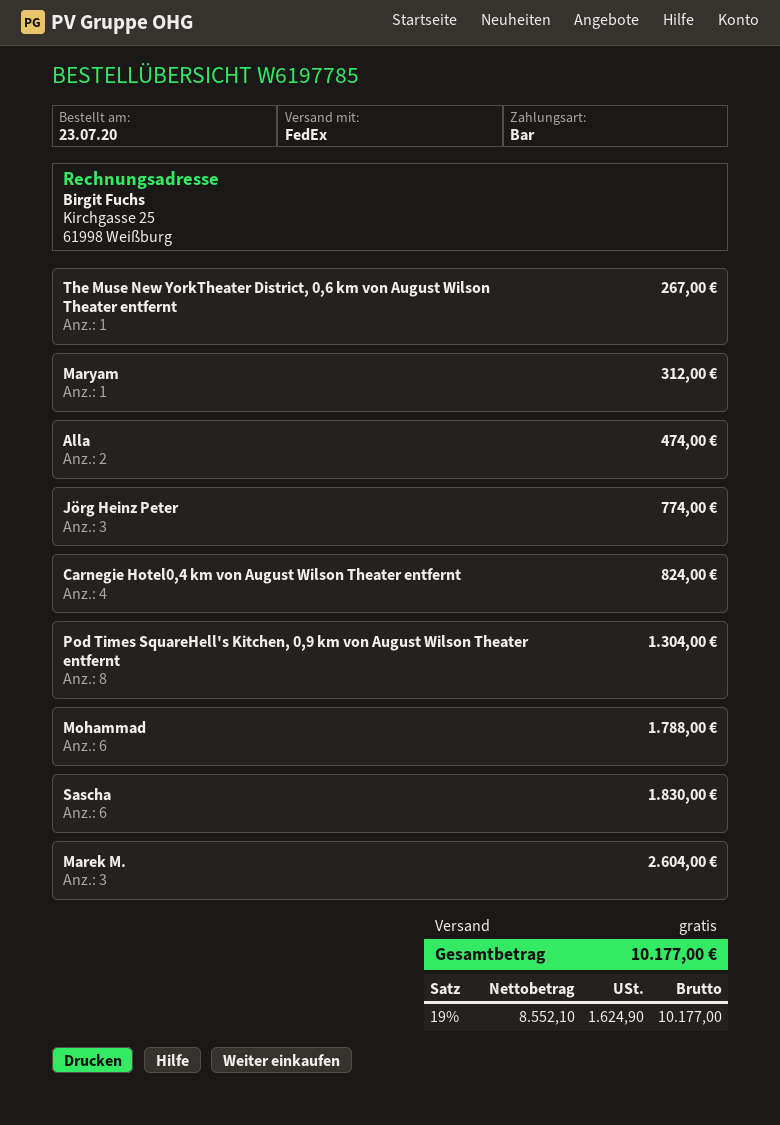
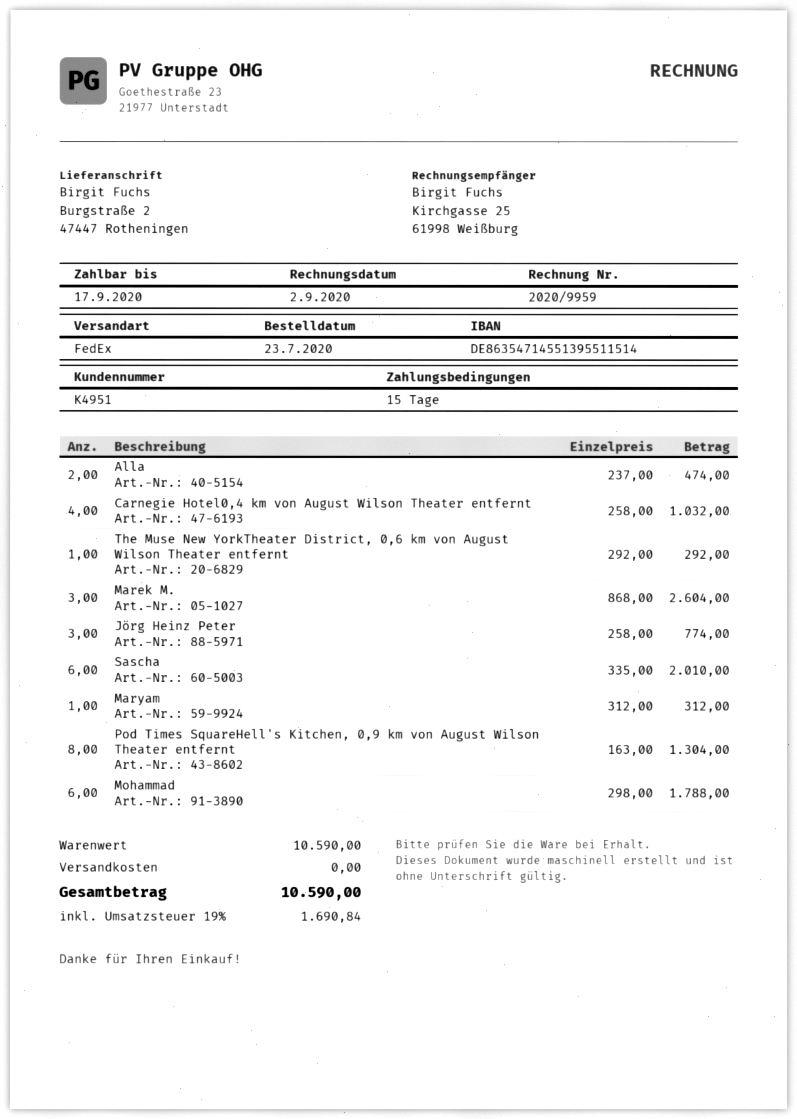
The Muse New YorkTheater District, 0,6 km von August Wilson Theater entfernt: 1 for 267.00 -> 1 for 292.00
Carnegie Hotel0,4 km von August Wilson Theater entfernt: 4 for 824.00 -> 4 for 1032.00
Sascha: 6 for 1830.00 -> 6 for 2010.00
tax: 19% = 1624.90 -> 19% = 1690.84
total: 10177.00 -> 10590.00

